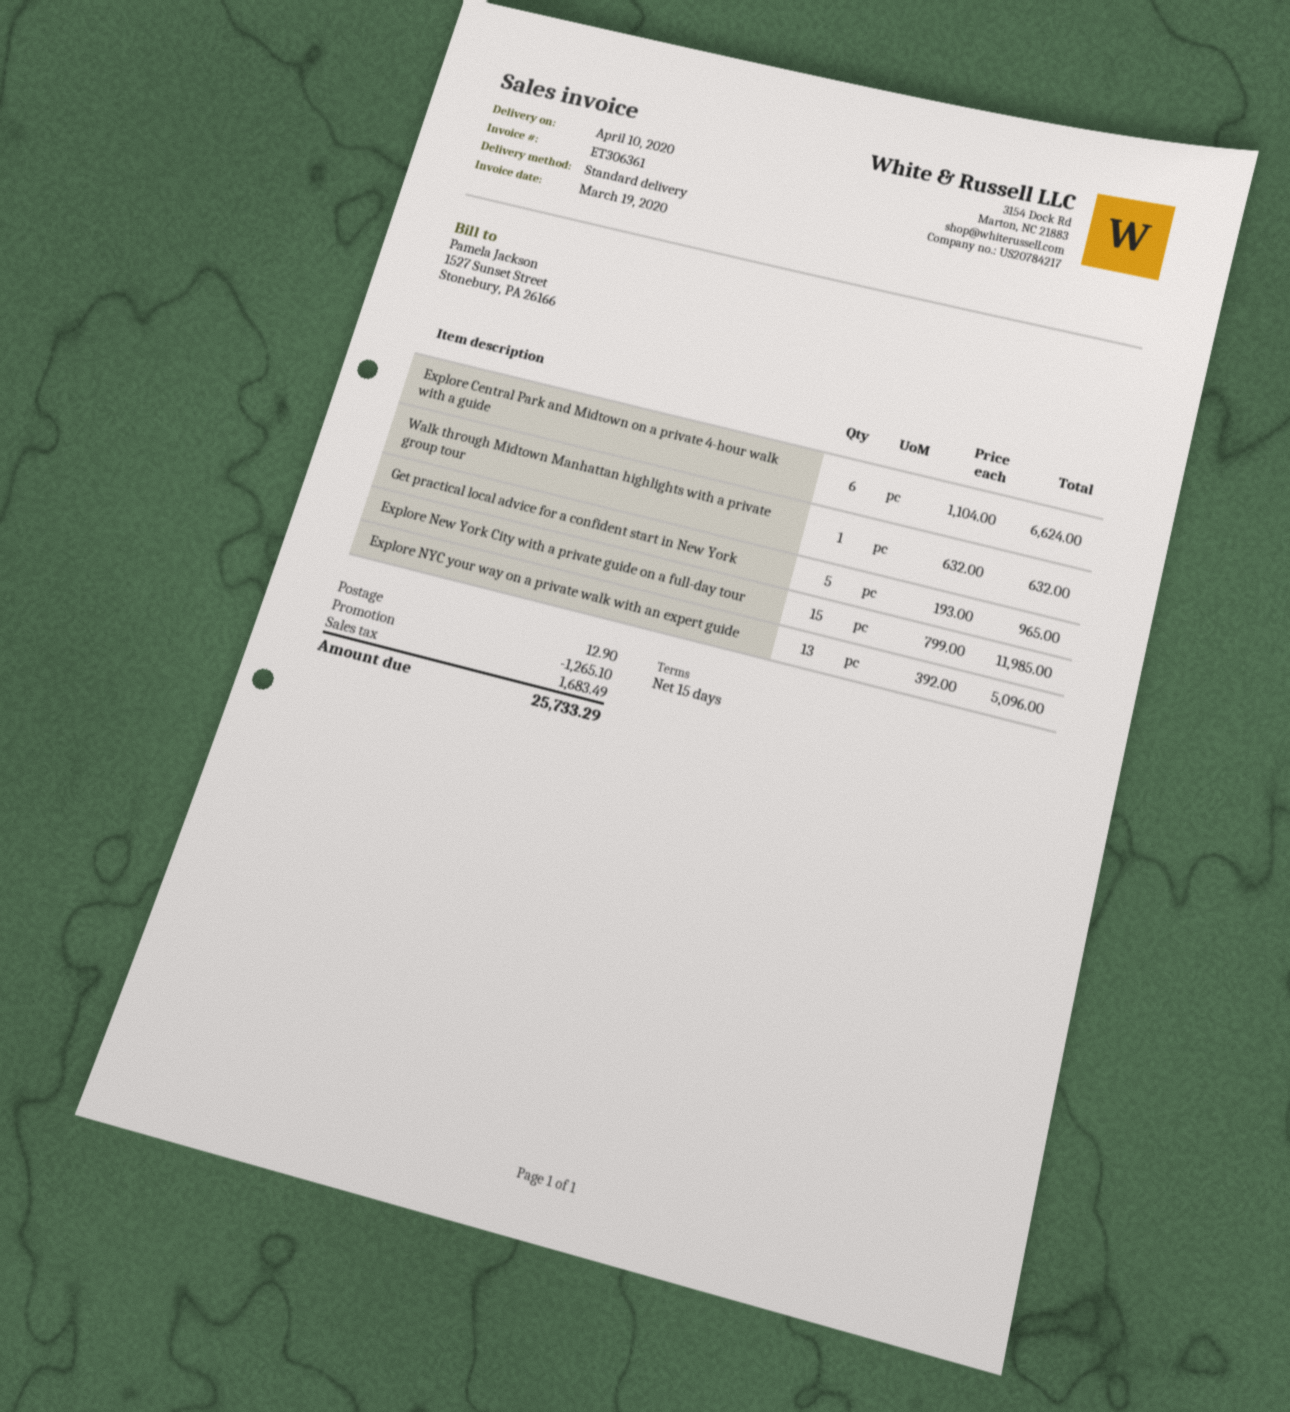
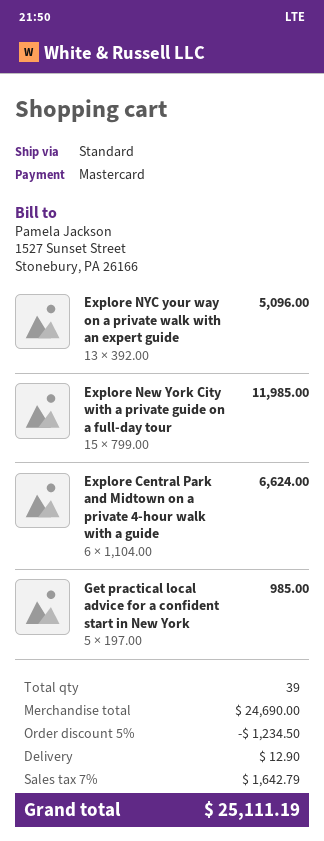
Walk through Midtown Manhattan highlights with a private group tour: 1 x 632.00 = 632.00 -> none
Get practical local advice for a confident start in New York: 5 x 193.00 = 965.00 -> 5 x 197.00 = 985.00
discount: 1265.10 -> 1234.50
tax: 1683.49 -> 1642.79
total: 25733.29 -> 25111.19

